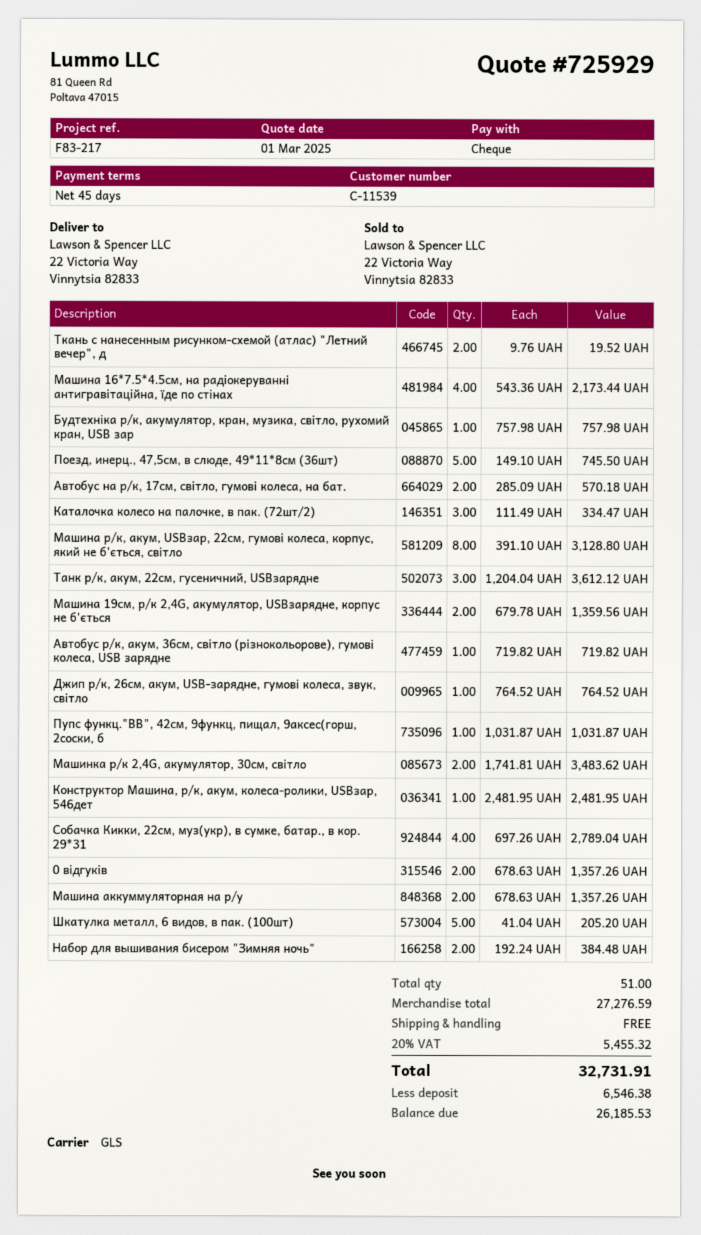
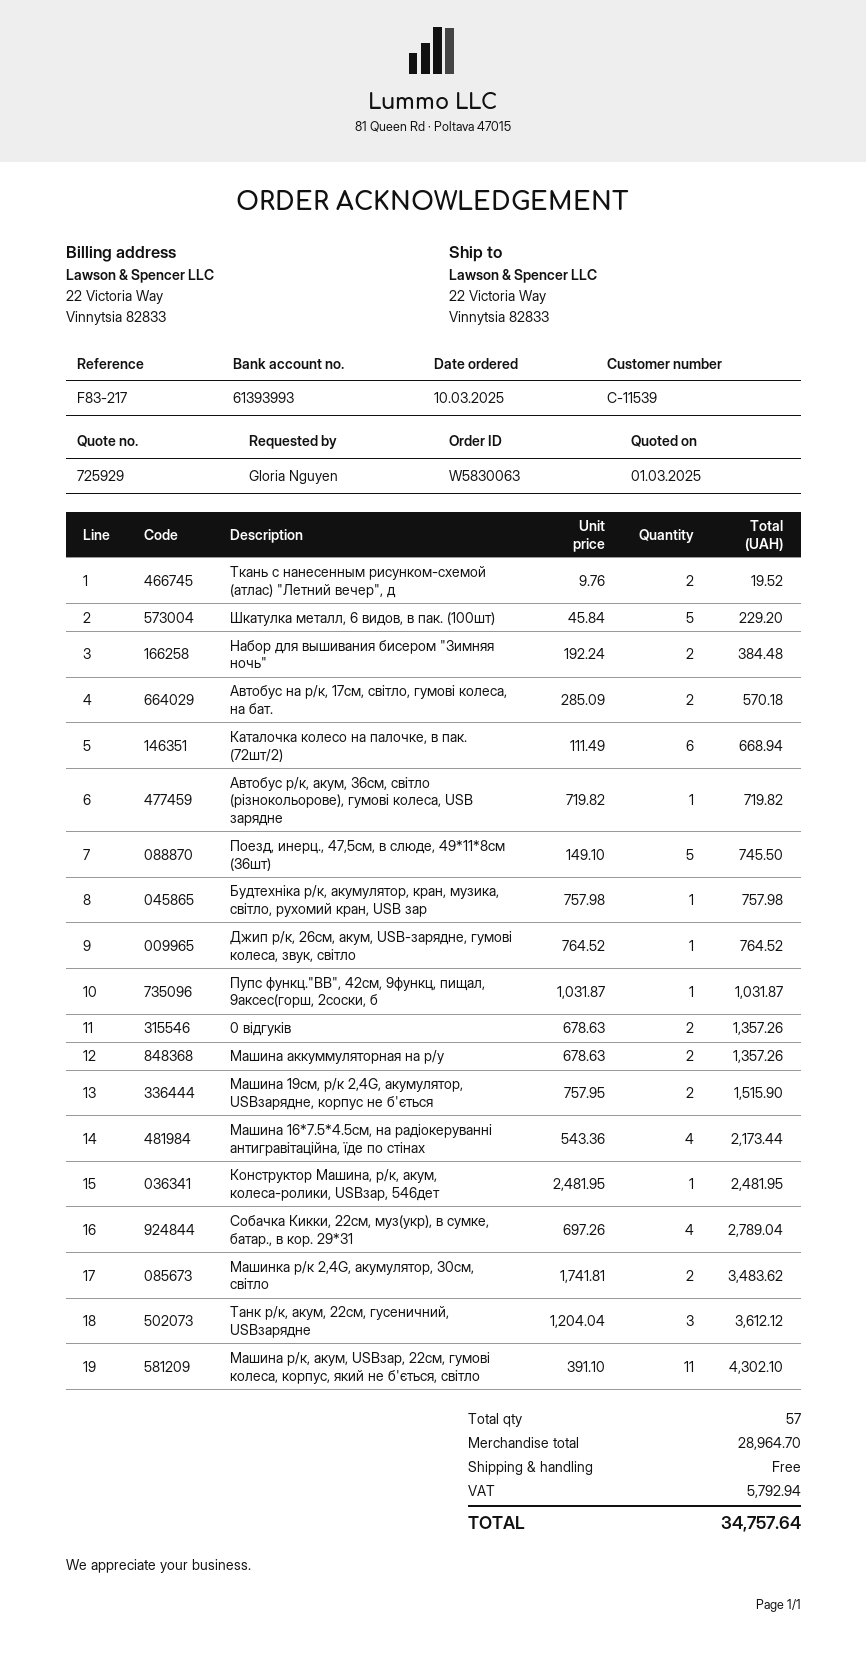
Каталочка колесо на палочке, в пак. (72шт/2): 3 x 111.49 = 334.47 -> 6 x 111.49 = 668.94
Машина р/к, акум, USBзар, 22см, гумові колеса, корпус, який не б'ється, світло: 8 x 391.10 = 3128.80 -> 11 x 391.10 = 4302.10
Машина 19см, р/к 2,4G, акумулятор, USBзарядне, корпус не б'ється: 2 x 679.78 = 1359.56 -> 2 x 757.95 = 1515.90
Шкатулка металл, 6 видов, в пак. (100шт): 5 x 41.04 = 205.20 -> 5 x 45.84 = 229.20
total quantity: 51 -> 57
subtotal: 27276.59 -> 28964.70
tax: 5455.32 -> 5792.94
total: 32731.91 -> 34757.64

